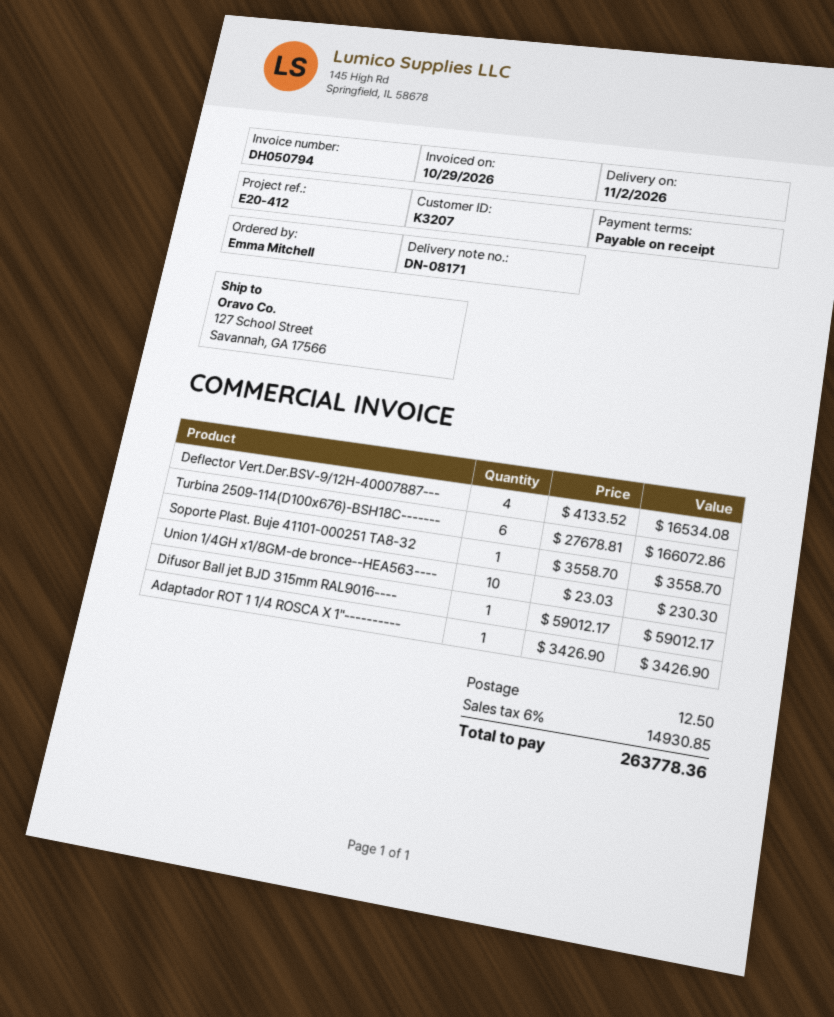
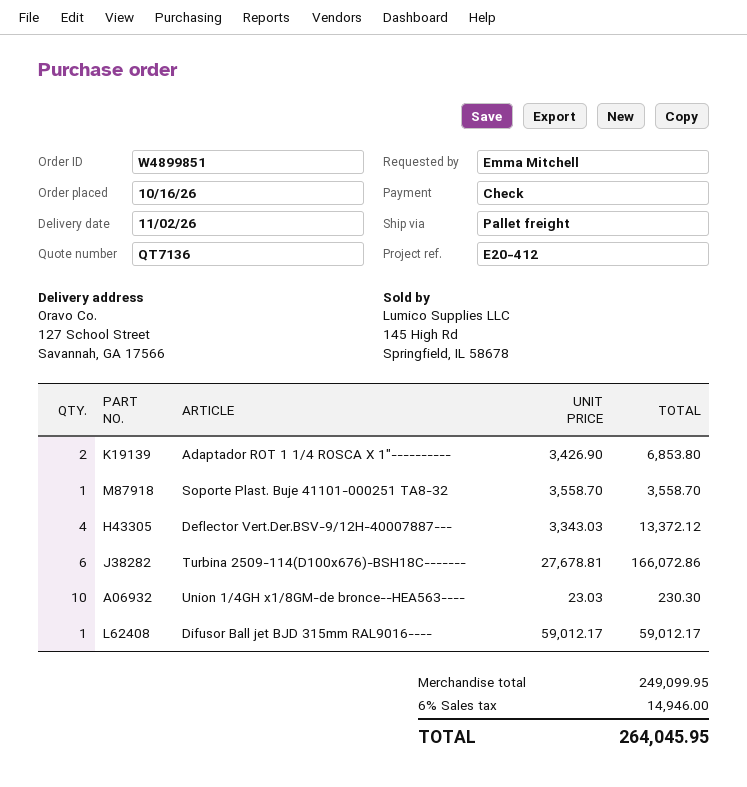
Deflector Vert.Der.BSV-9/12H-40007887---: 4 x 4133.52 = 16534.08 -> 4 x 3343.03 = 13372.12
Adaptador ROT 1 1/4 ROSCA X 1"----------: 1 x 3426.90 = 3426.90 -> 2 x 3426.90 = 6853.80
shipping: 12.50 -> none
tax: 6% = 14930.85 -> 6% = 14946.00
total: 263778.36 -> 264045.95

